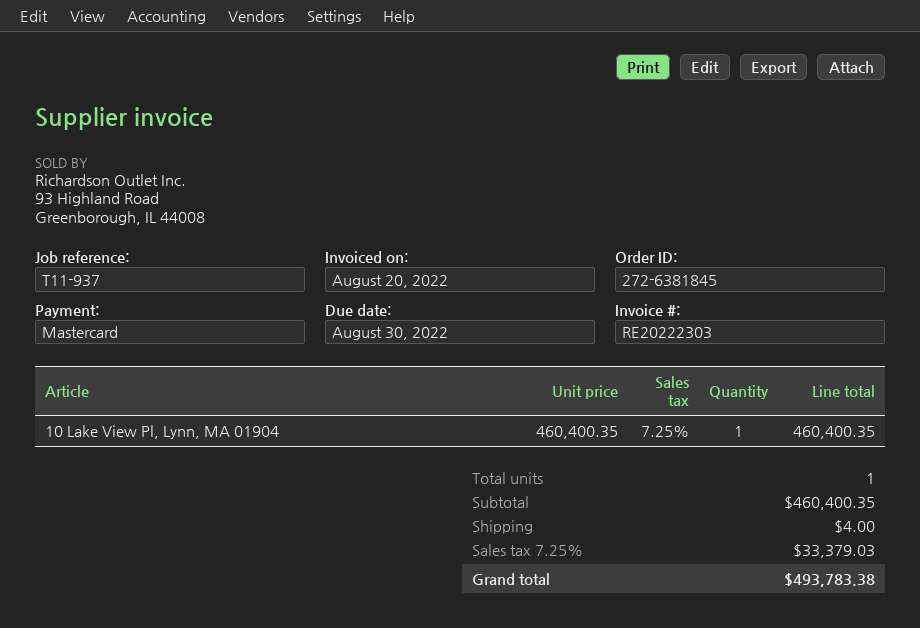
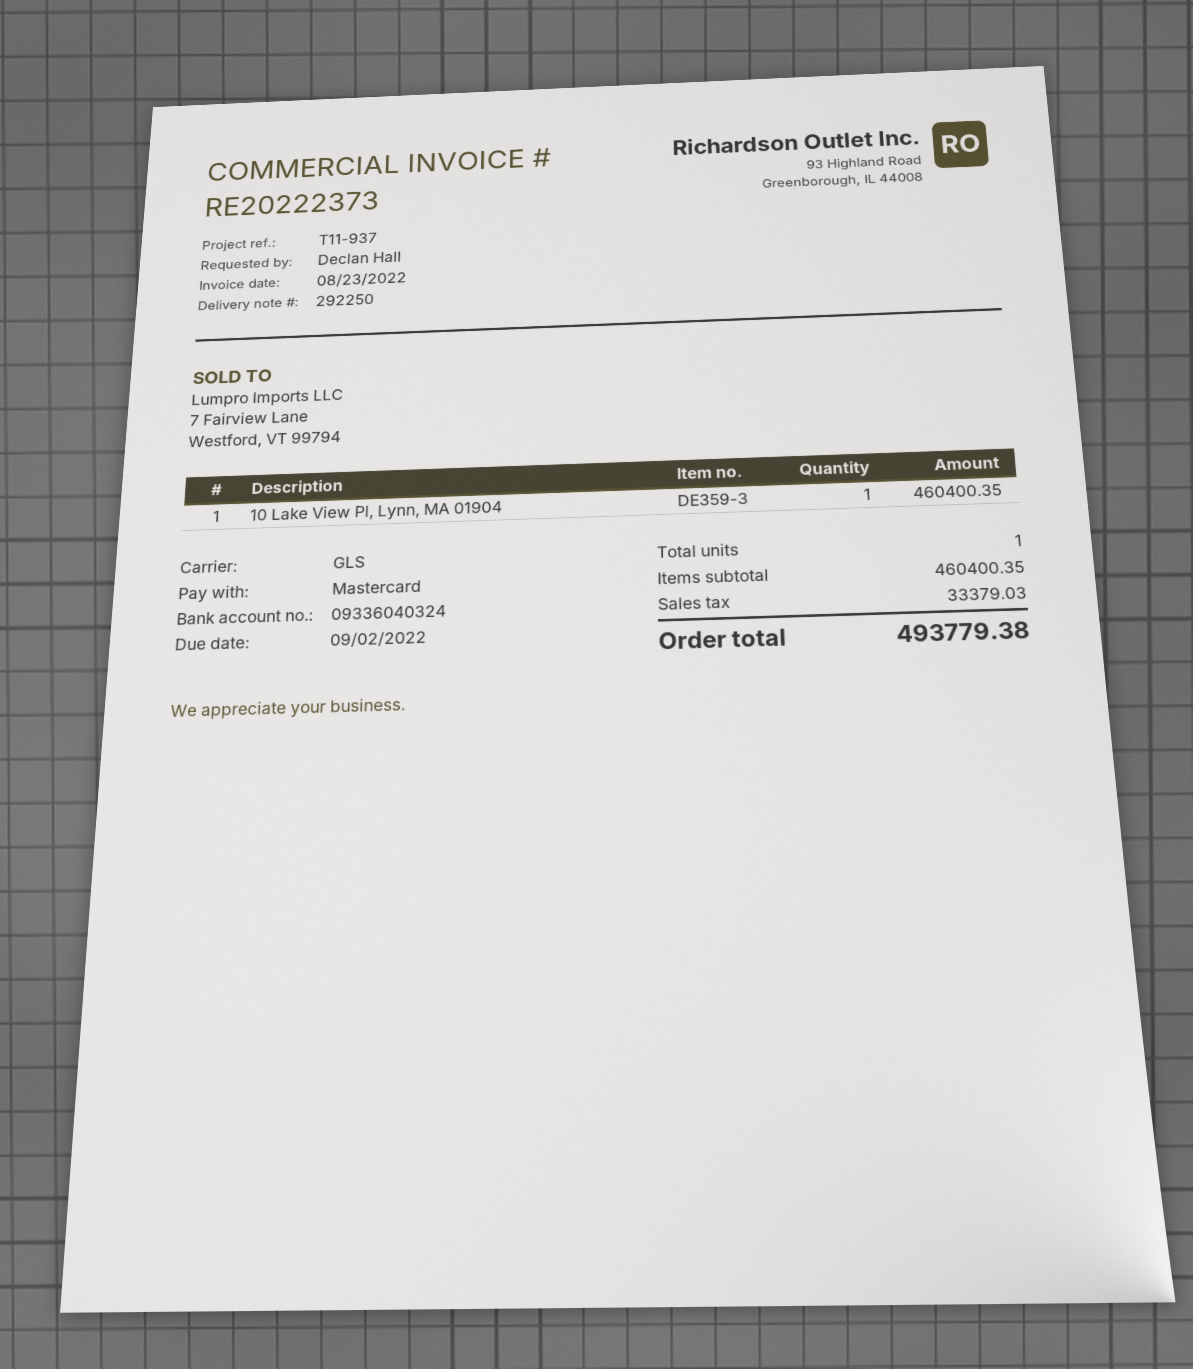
invoice number: RE20222303 -> RE20222373
invoice date: 2022-08-20 -> 2022-08-23
due date: 2022-08-30 -> 2022-09-02
shipping: 4.00 -> none
total: 493783.38 -> 493779.38

